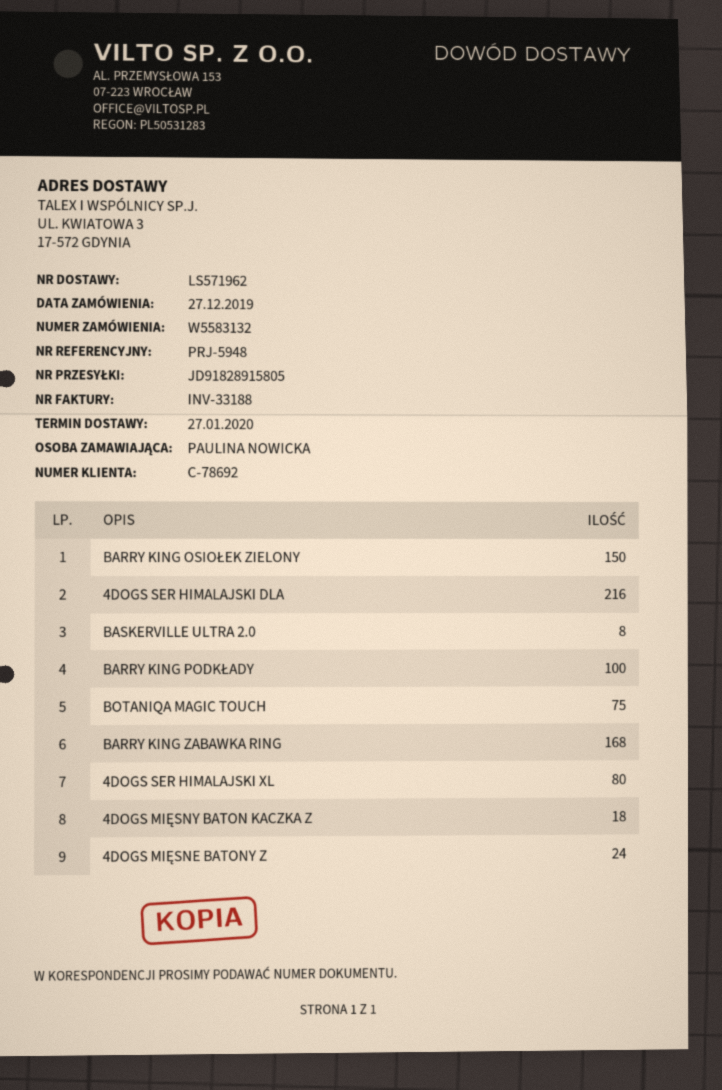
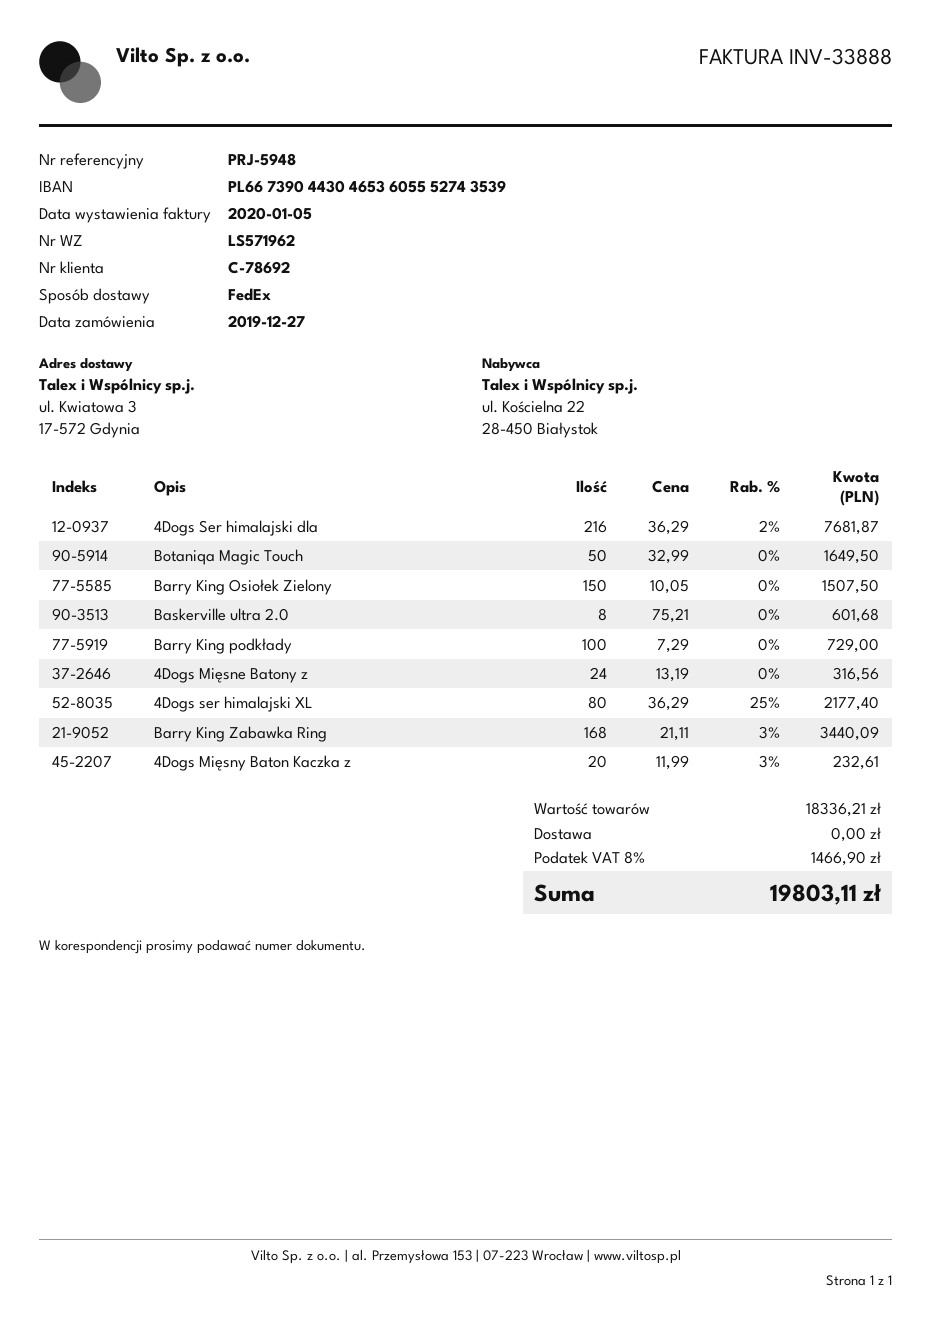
invoice number: INV-33188 -> INV-33888
BOTANIQA MAGIC TOUCH: 75 -> 50
4DOGS MIĘSNY BATON KACZKA Z: 18 -> 20

